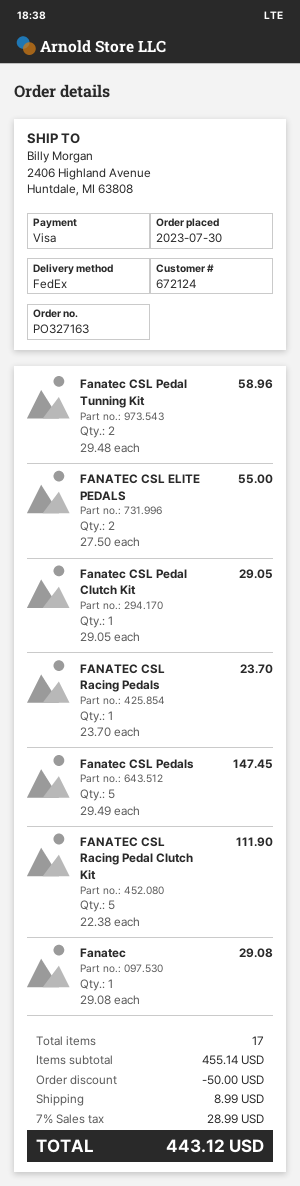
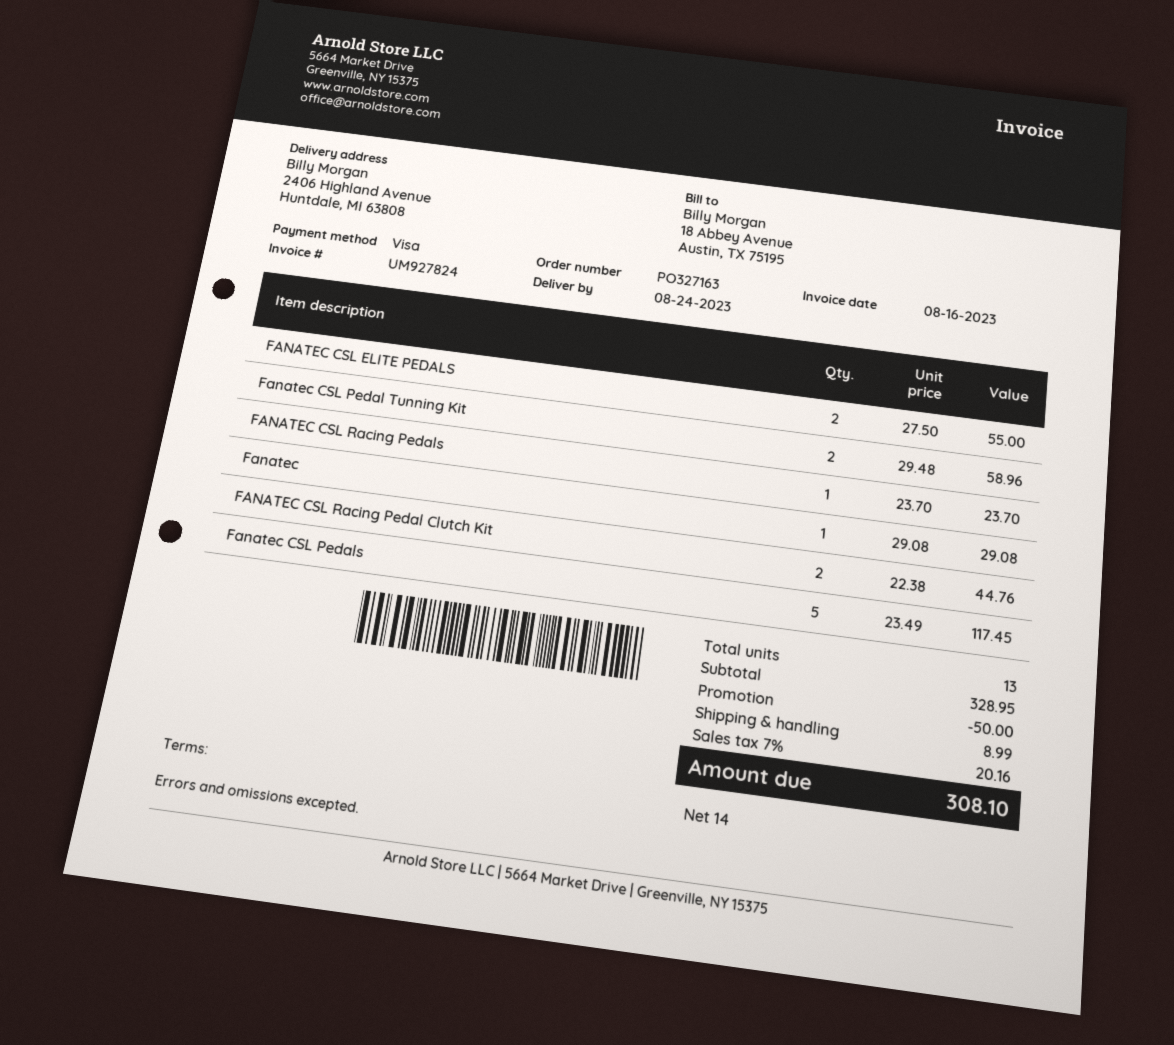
Fanatec CSL Pedal Clutch Kit: 1 x 29.05 = 29.05 -> none
Fanatec CSL Pedals: 5 x 29.49 = 147.45 -> 5 x 23.49 = 117.45
FANATEC CSL Racing Pedal Clutch Kit: 5 x 22.38 = 111.90 -> 2 x 22.38 = 44.76
total quantity: 17 -> 13
subtotal: 455.14 -> 328.95
tax: 7% = 28.99 -> 7% = 20.16
total: 443.12 -> 308.10

